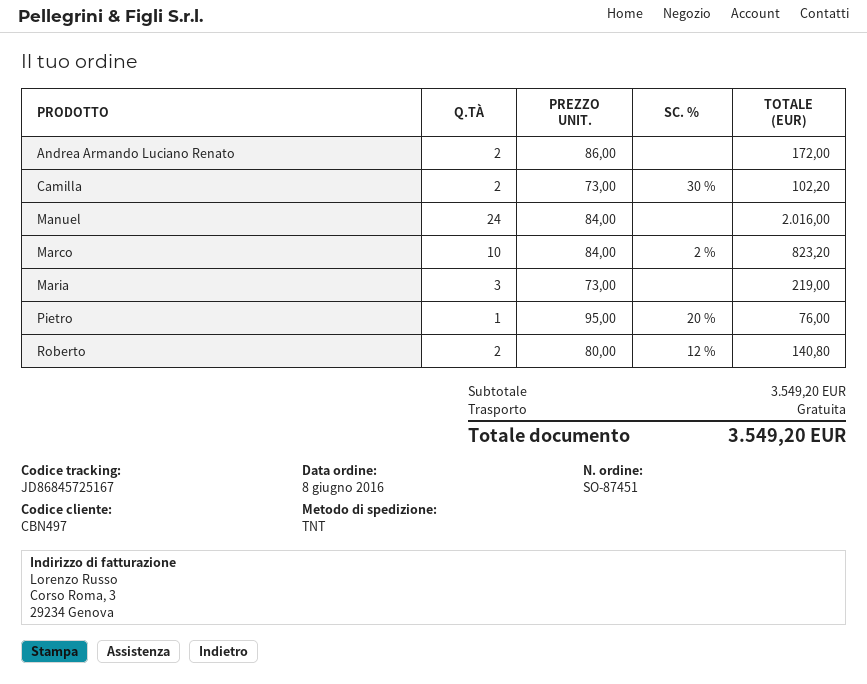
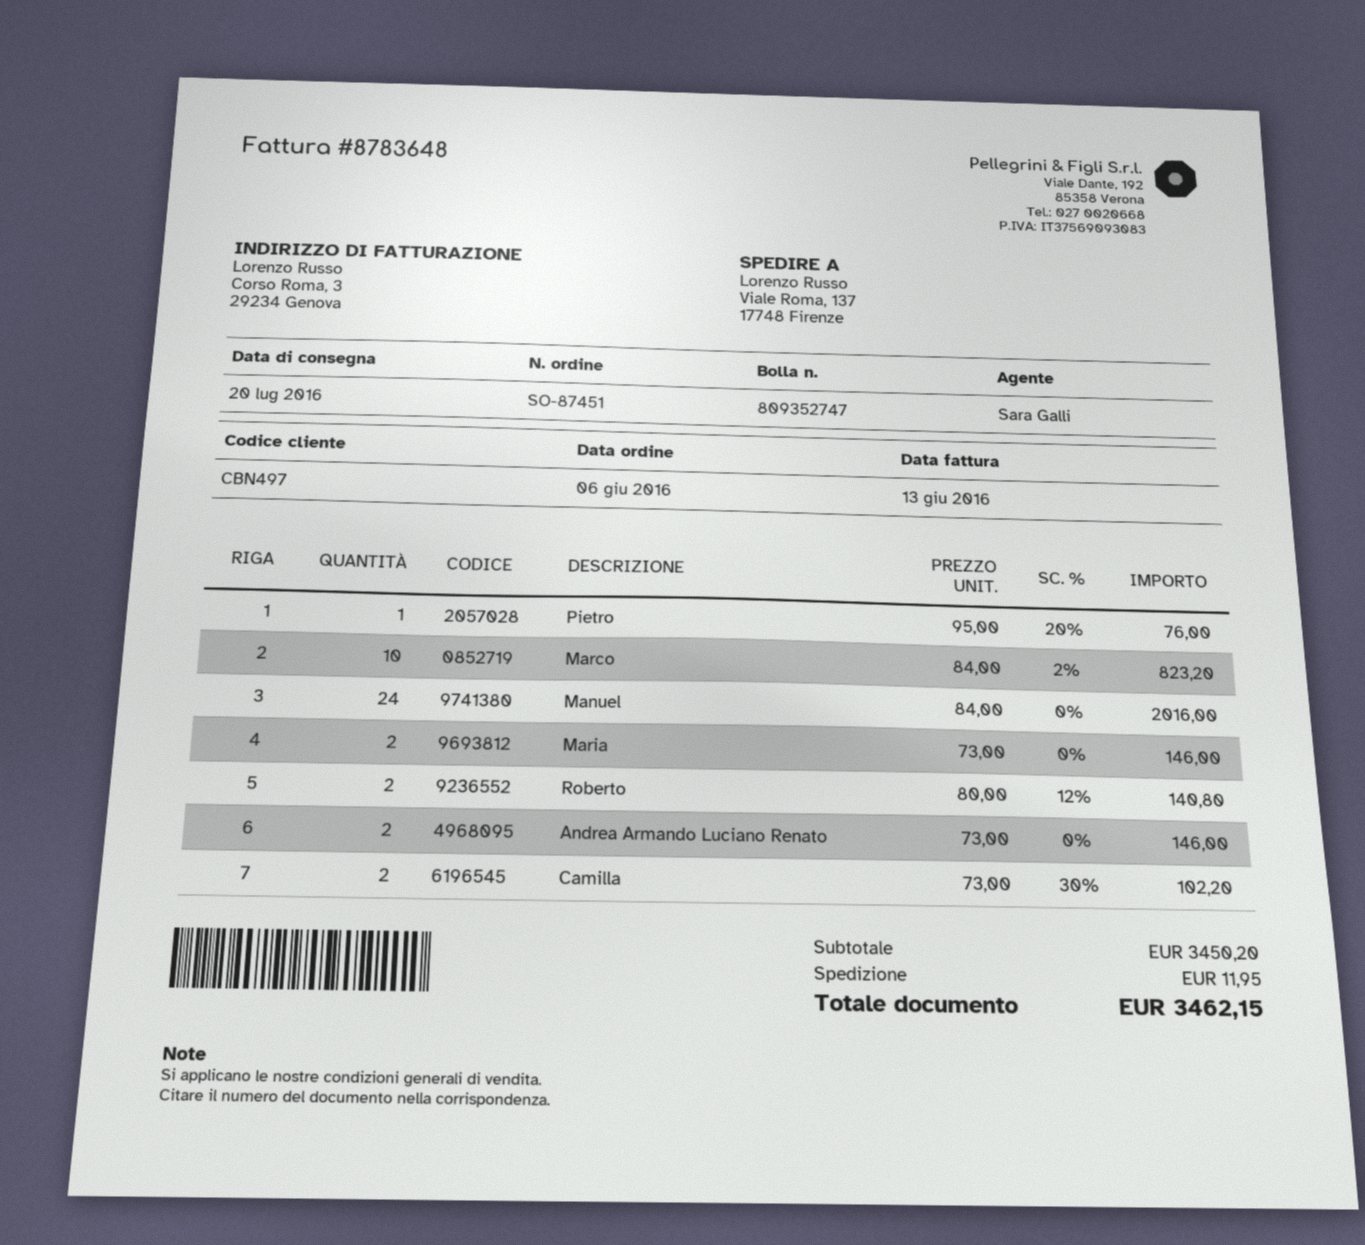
order date: 2016-06-08 -> 2016-06-06
Andrea Armando Luciano Renato: 2 x 86.00 = 172.00 -> 2 x 73.00 = 146.00
Maria: 3 x 73.00 = 219.00 -> 2 x 73.00 = 146.00
subtotal: 3549.20 -> 3450.20
shipping: 0.00 -> 11.95
total: 3549.20 -> 3462.15

